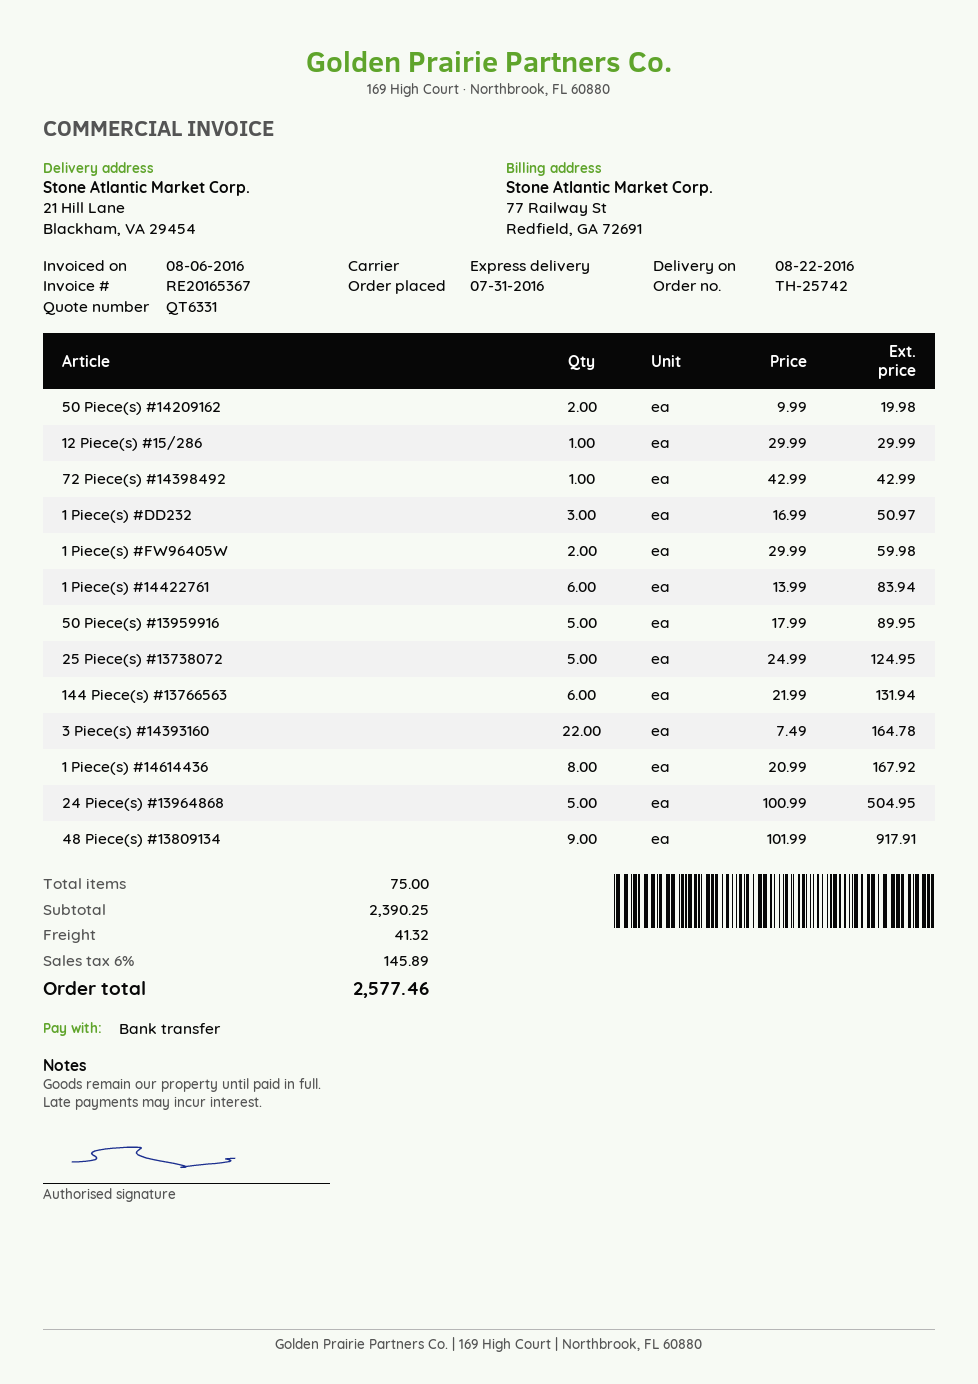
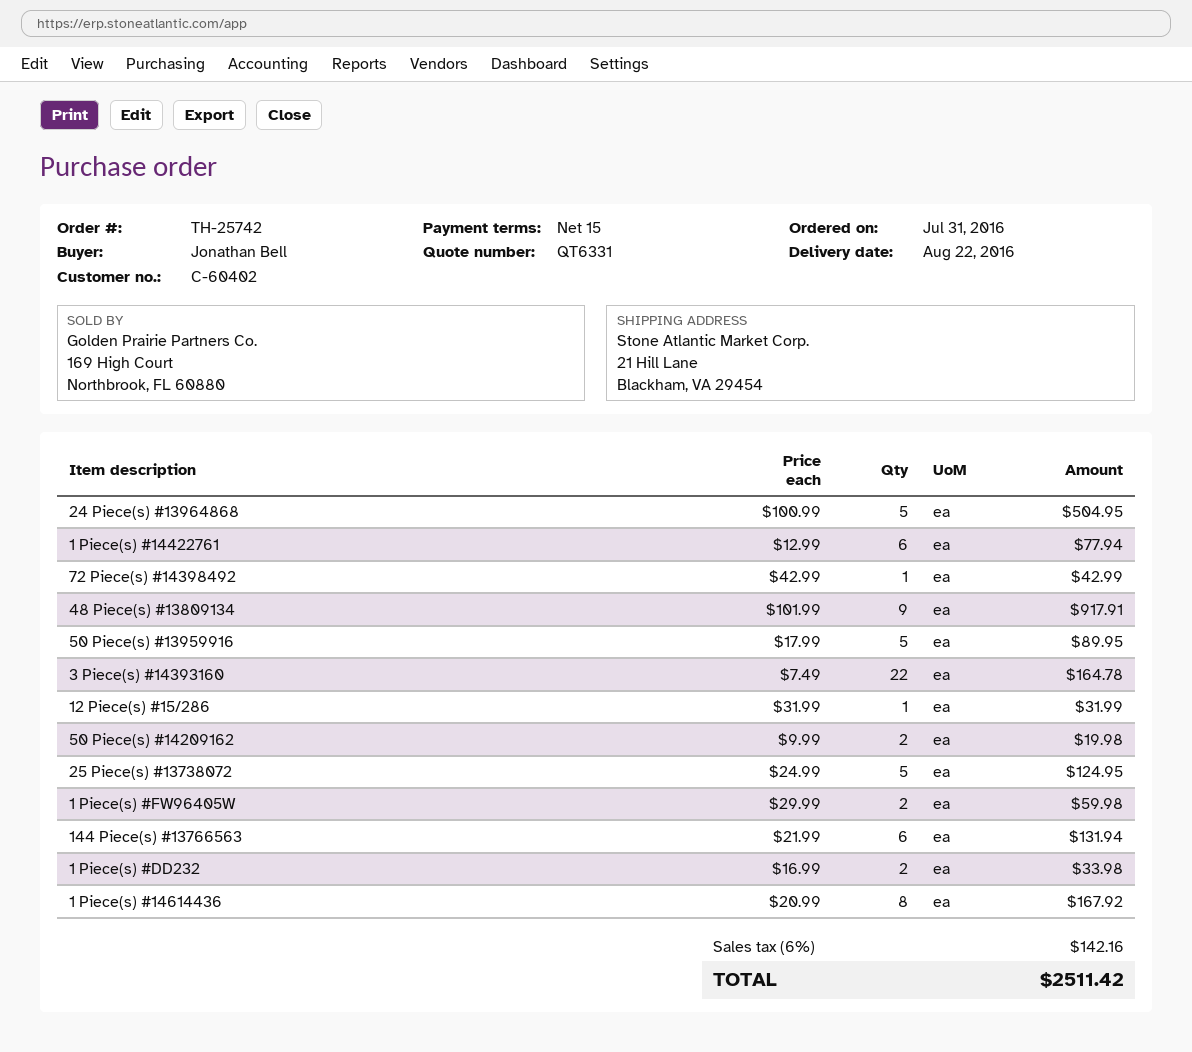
12 Piece(s) #15/286: 1 x 29.99 = 29.99 -> 1 x 31.99 = 31.99
1 Piece(s) #DD232: 3 x 16.99 = 50.97 -> 2 x 16.99 = 33.98
1 Piece(s) #14422761: 6 x 13.99 = 83.94 -> 6 x 12.99 = 77.94
shipping: 41.32 -> none
tax: 6% = 145.89 -> 6% = 142.16
total: 2577.46 -> 2511.42

